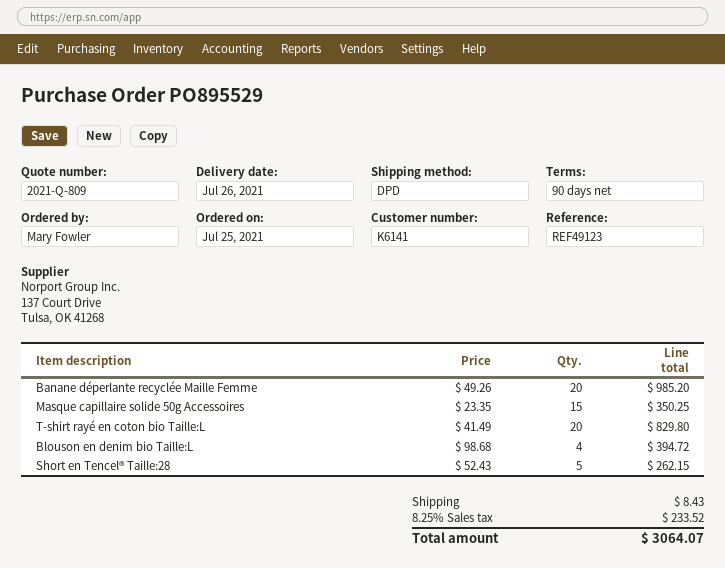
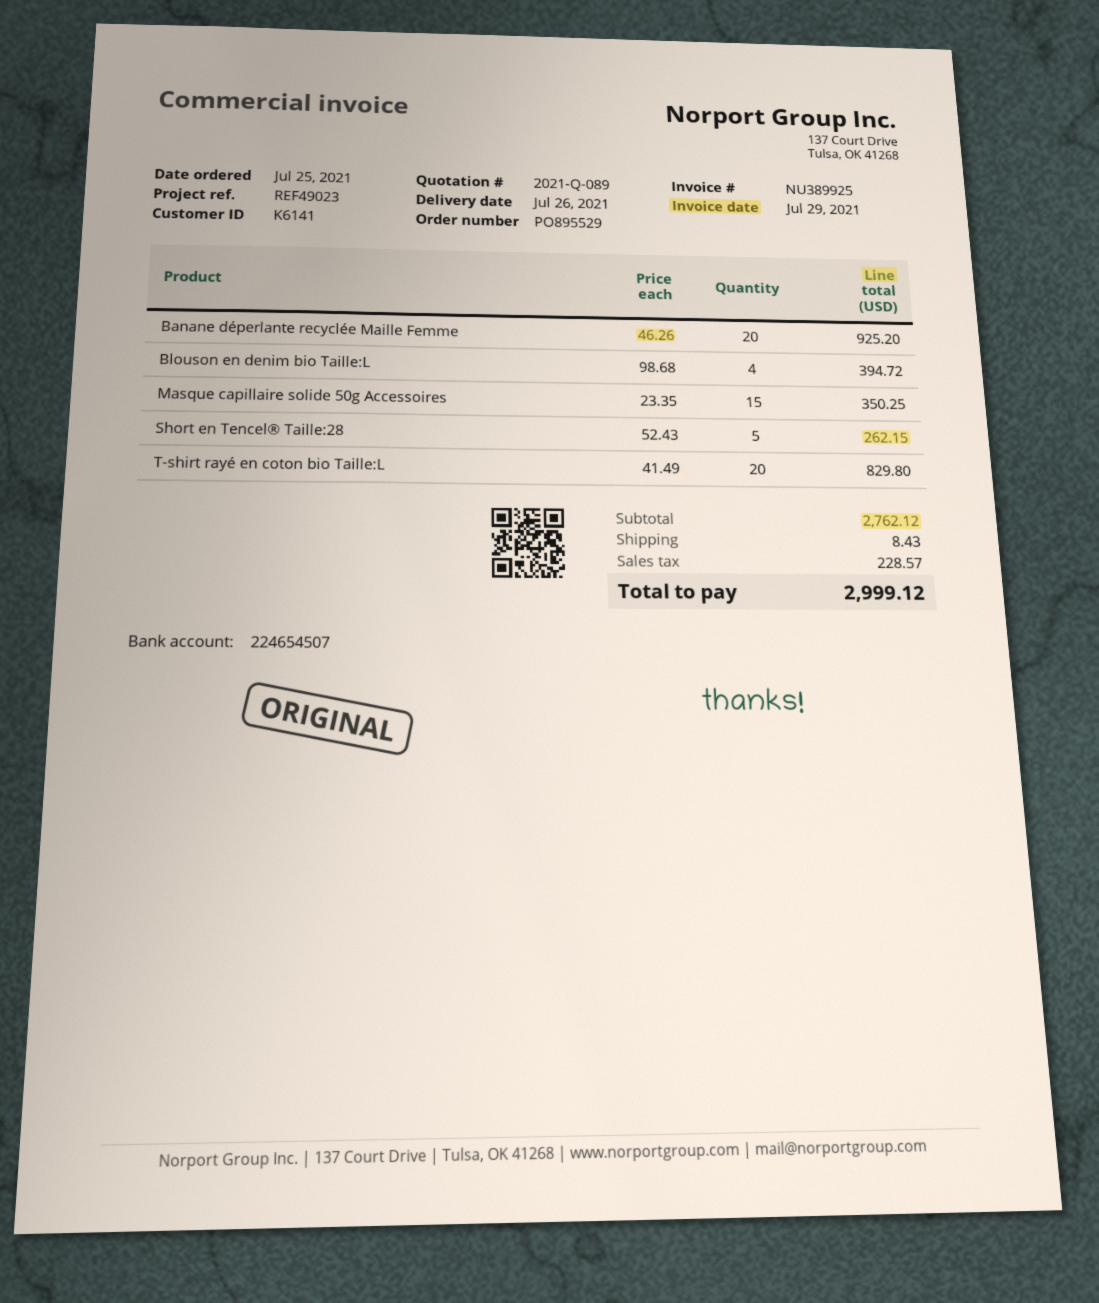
quote number: 2021-Q-809 -> 2021-Q-089
reference: REF49123 -> REF49023
Banane déperlante recyclée Maille Femme: 20 x 49.26 = 985.20 -> 20 x 46.26 = 925.20
tax: 233.52 -> 228.57
total: 3064.07 -> 2999.12

